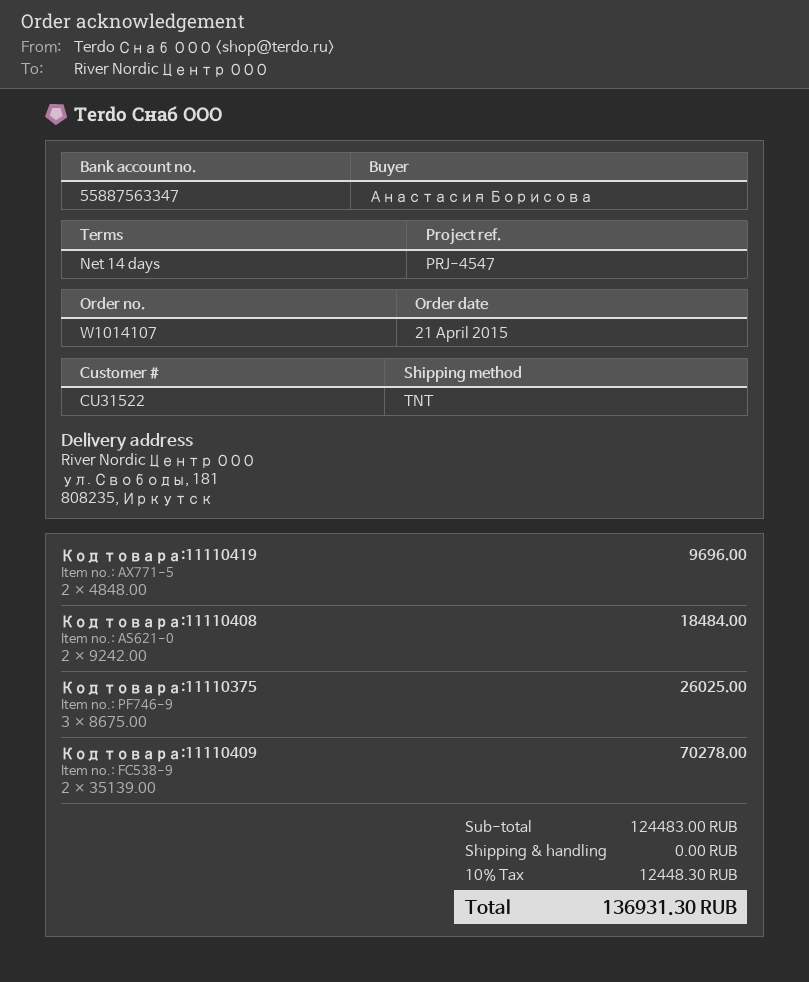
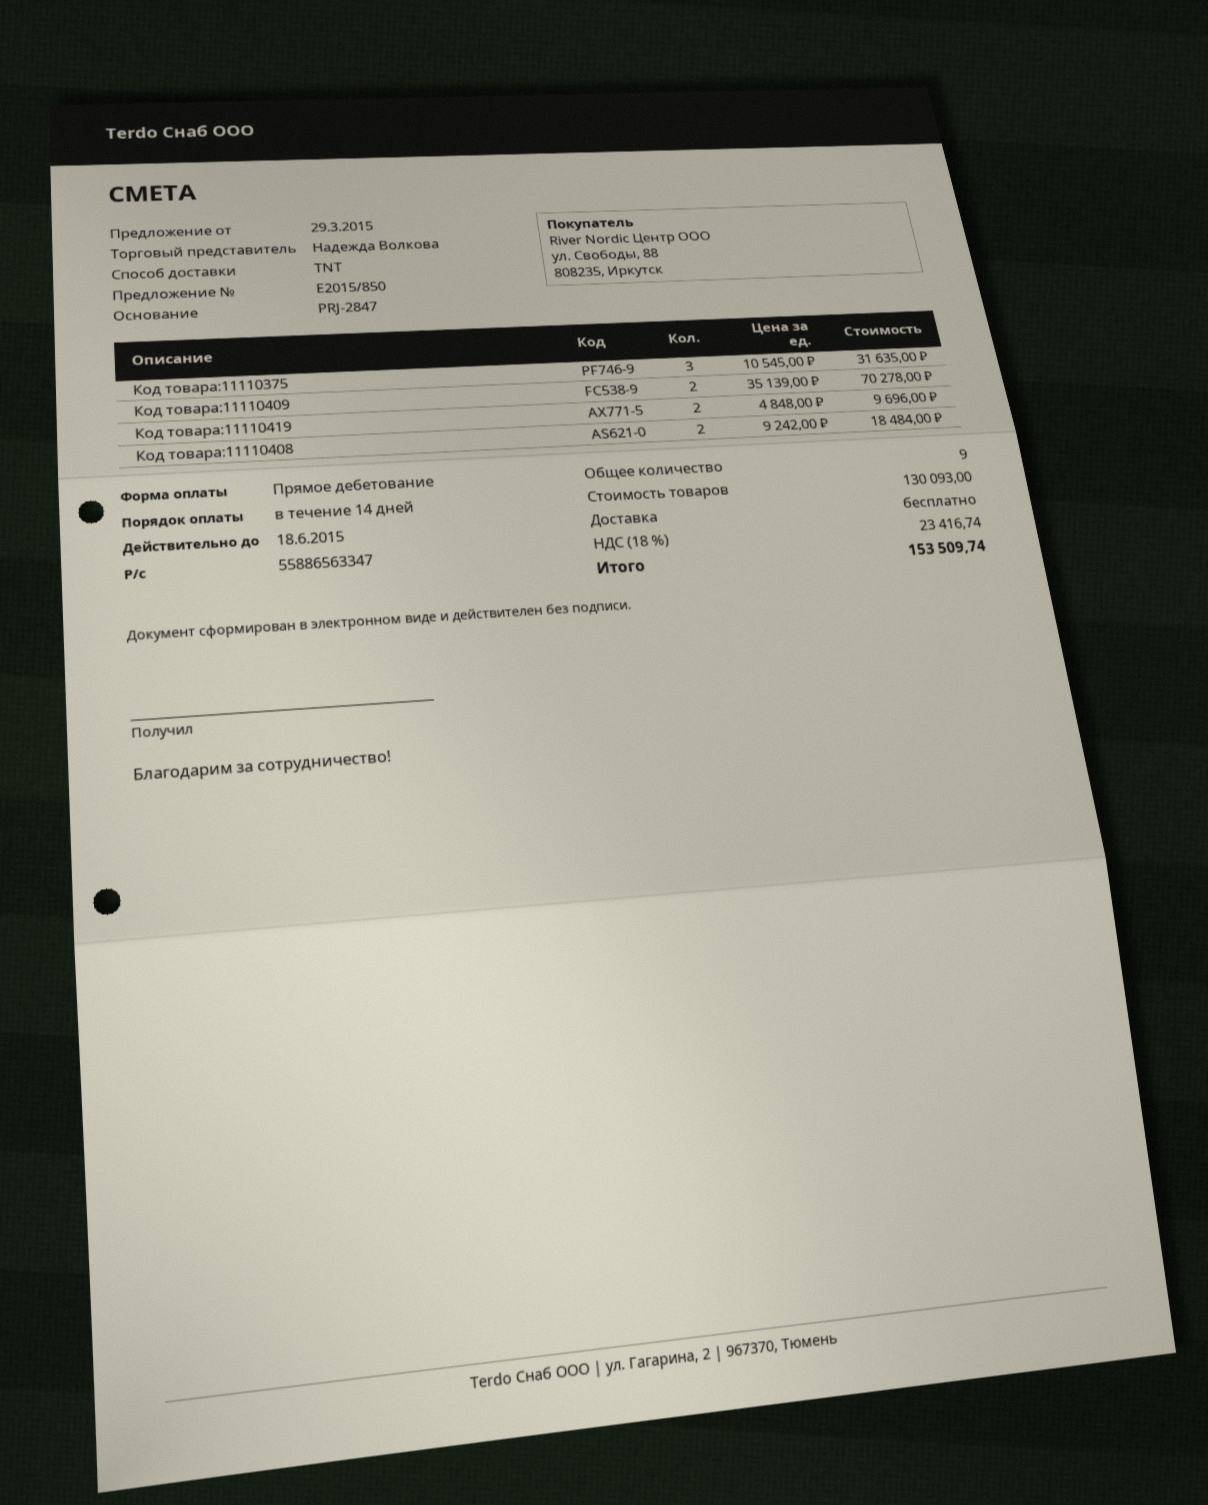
reference: PRJ-4547 -> PRJ-2847
bank account: 55887563347 -> 55886563347
Код товара:11110375: 3 x 8675.00 = 26025.00 -> 3 x 10545.00 = 31635.00
subtotal: 124483.00 -> 130093.00
tax: 10% = 12448.30 -> 18% = 23416.74
total: 136931.30 -> 153509.74

